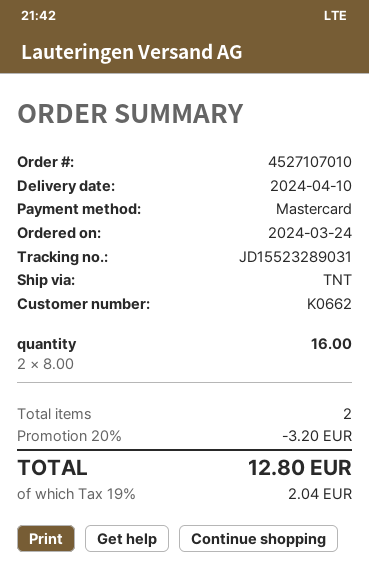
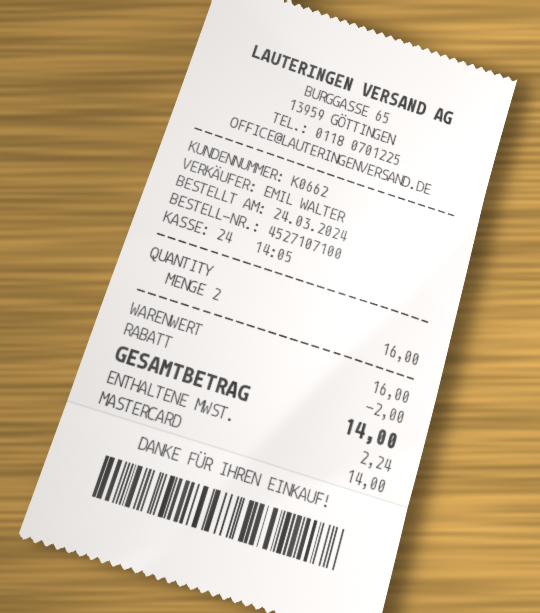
order number: 4527107010 -> 4527107100
discount: 3.20 -> 2.00
tax: 2.04 -> 2.24
total: 12.80 -> 14.00

